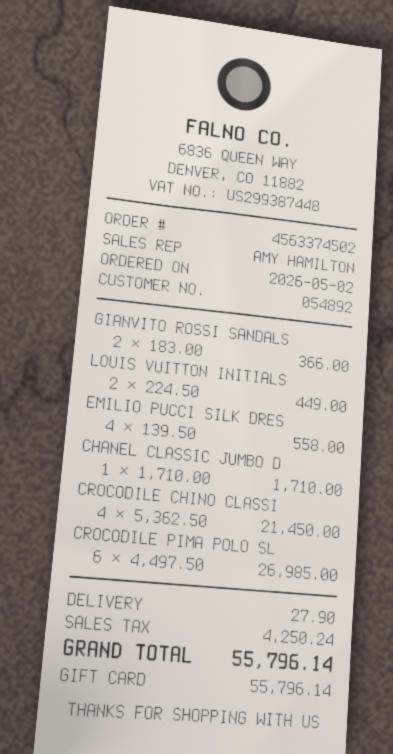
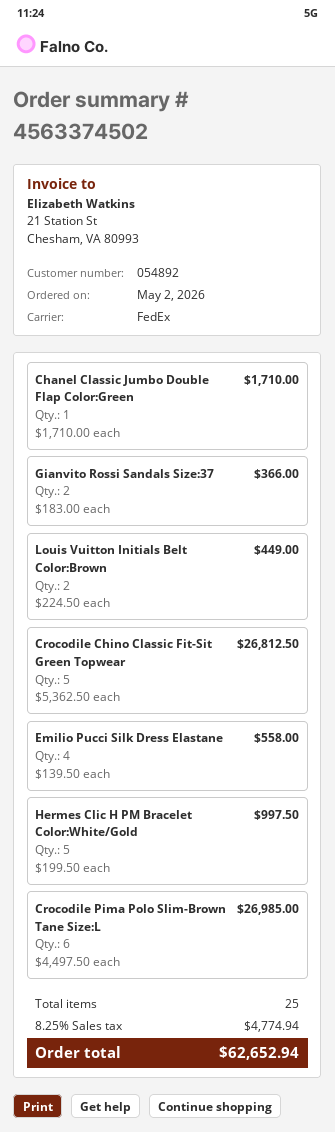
CROCODILE CHINO CLASSI: 4 x 5362.50 = 21450.00 -> 5 x 5362.50 = 26812.50
Hermes Clic H PM Bracelet Color:White/Gold: none -> 5 x 199.50 = 997.50
shipping: 27.90 -> none
tax: 4250.24 -> 4774.94
total: 55796.14 -> 62652.94

